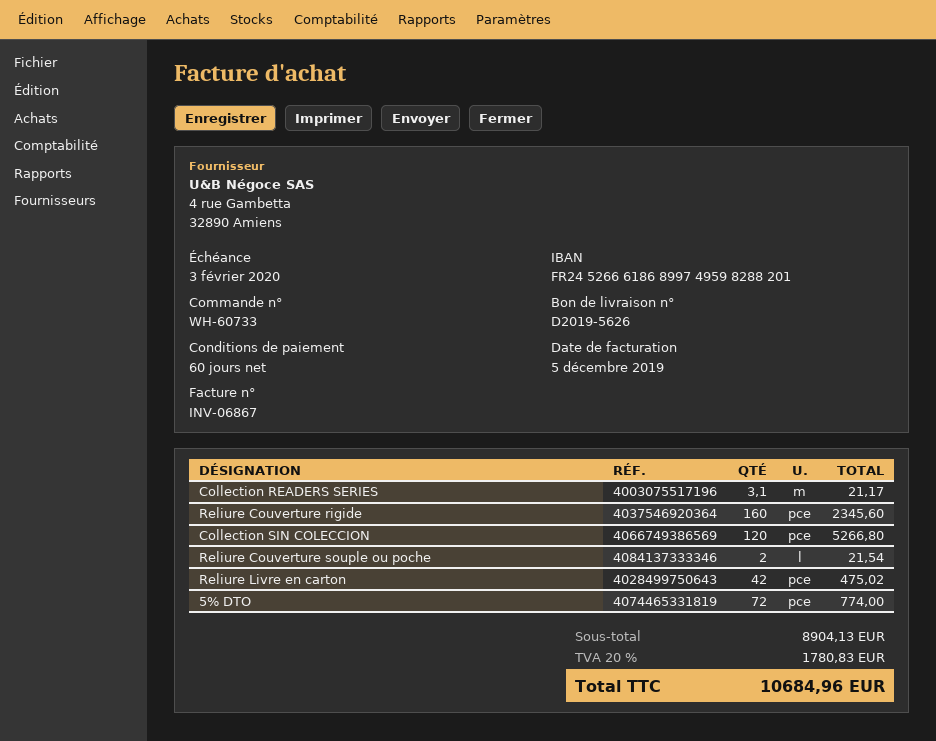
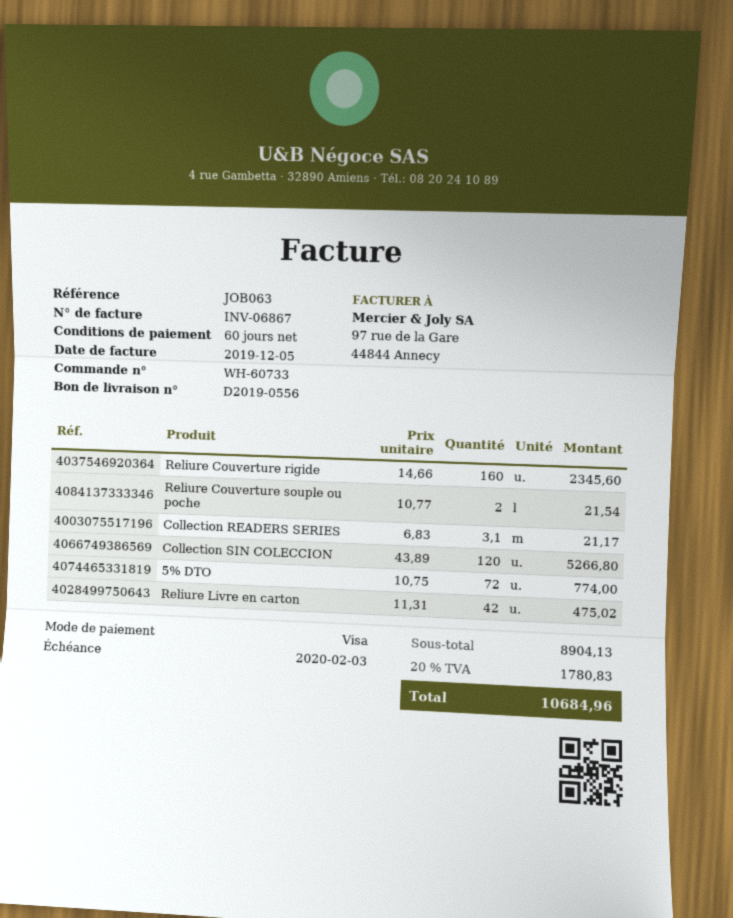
delivery note number: D2019-5626 -> D2019-0556

